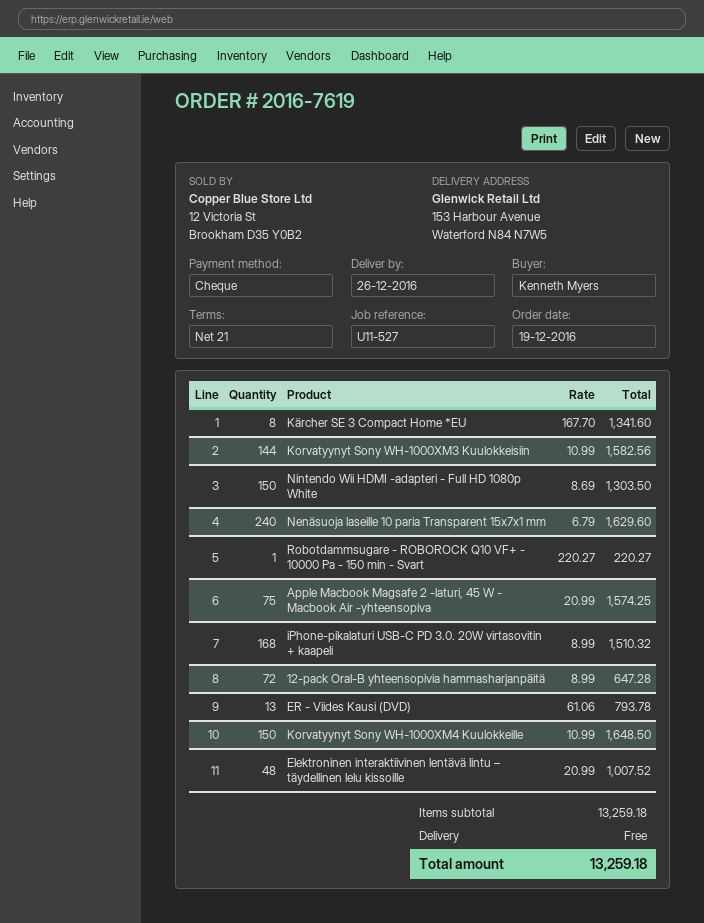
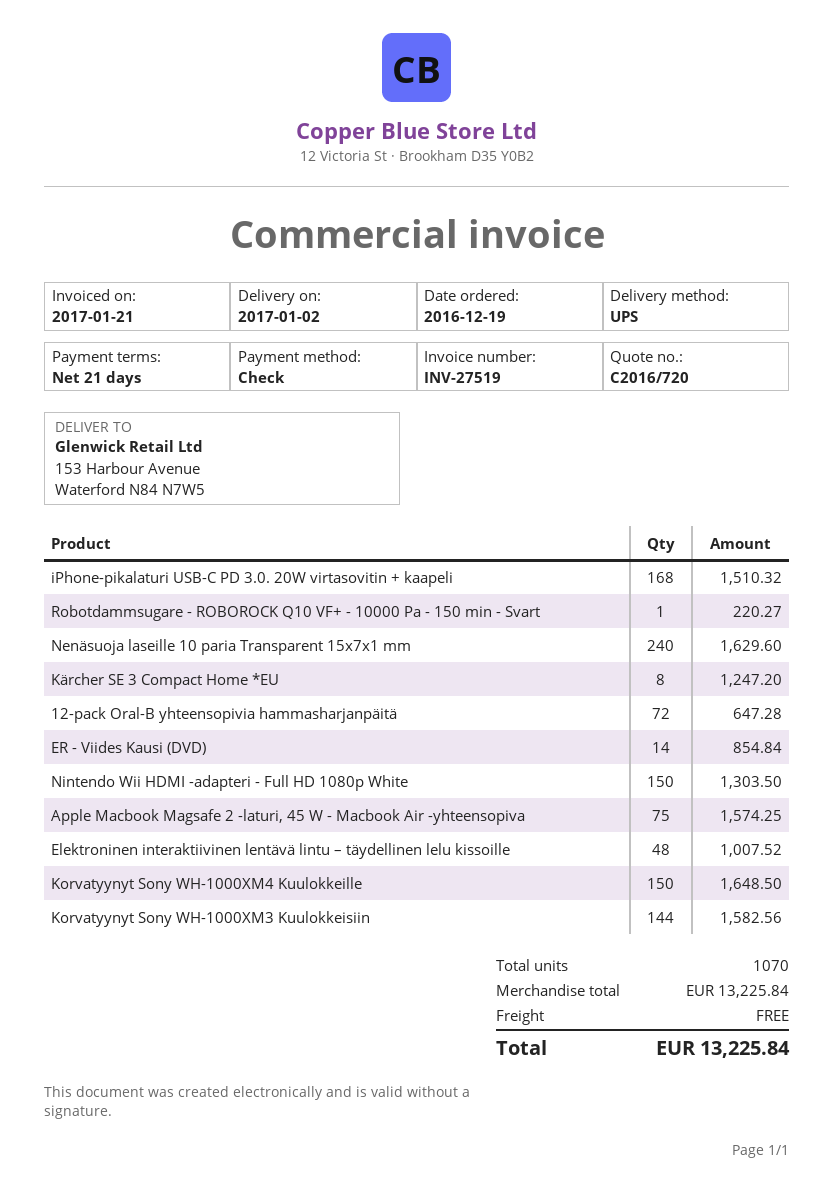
delivery date: 2016-12-26 -> 2017-01-02
Kärcher SE 3 Compact Home *EU: 8 for 1341.60 -> 8 for 1247.20
ER - Viides Kausi (DVD): 13 for 793.78 -> 14 for 854.84
subtotal: 13259.18 -> 13225.84
total: 13259.18 -> 13225.84

